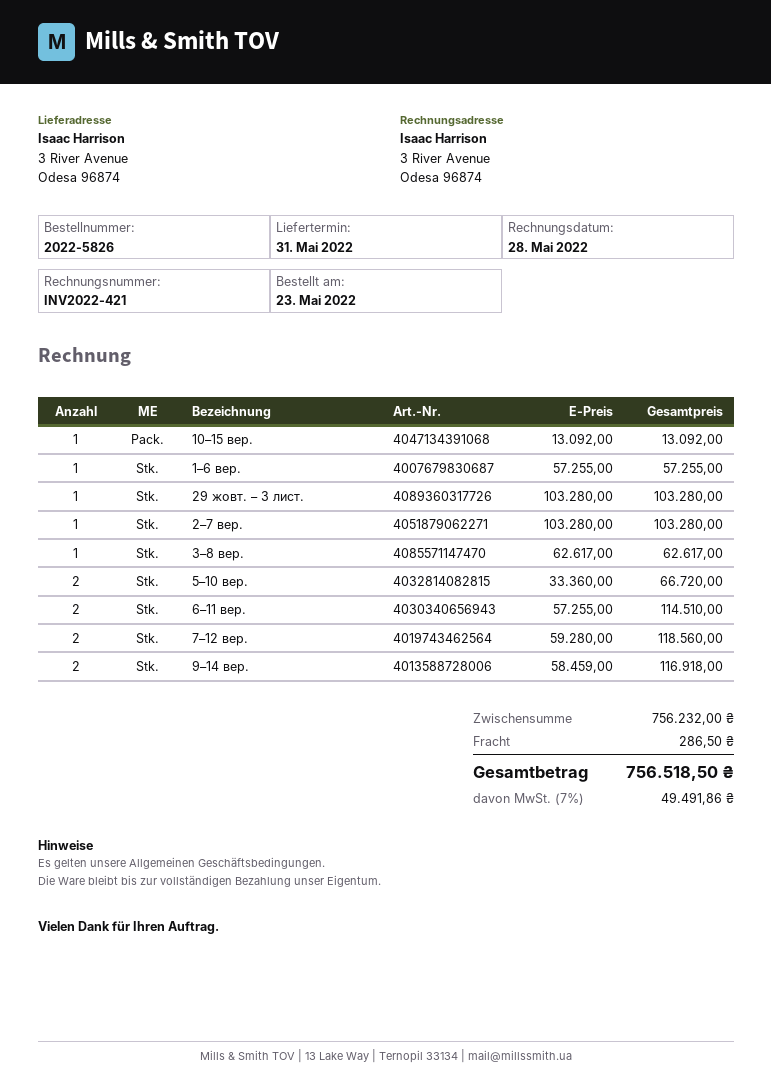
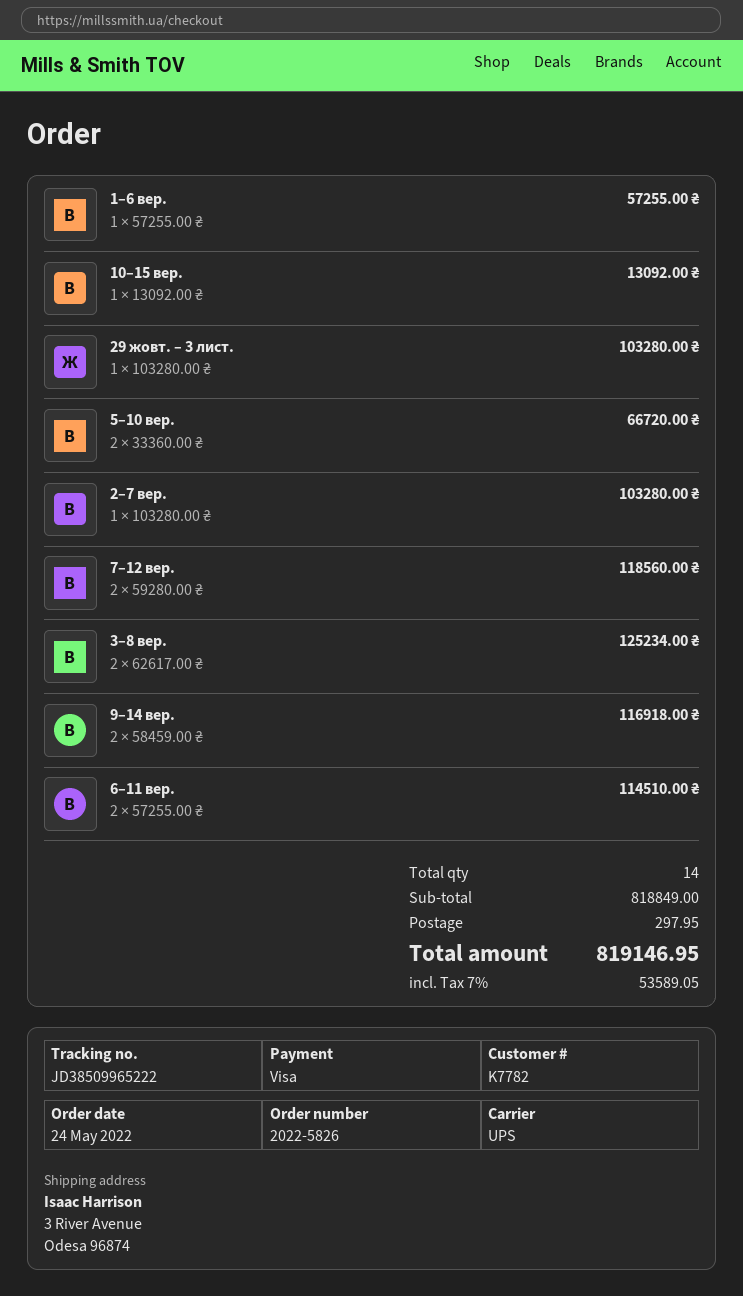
order date: 2022-05-23 -> 2022-05-24
3–8 вер.: 1 x 62617.00 = 62617.00 -> 2 x 62617.00 = 125234.00
subtotal: 756232.00 -> 818849.00
shipping: 286.50 -> 297.95
tax: 7% = 49491.86 -> 7% = 53589.05
total: 756518.50 -> 819146.95

